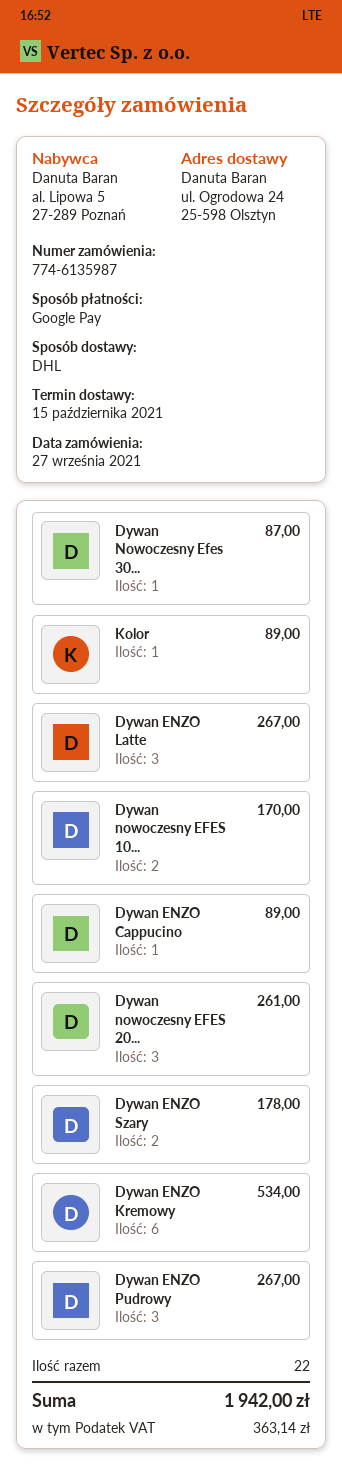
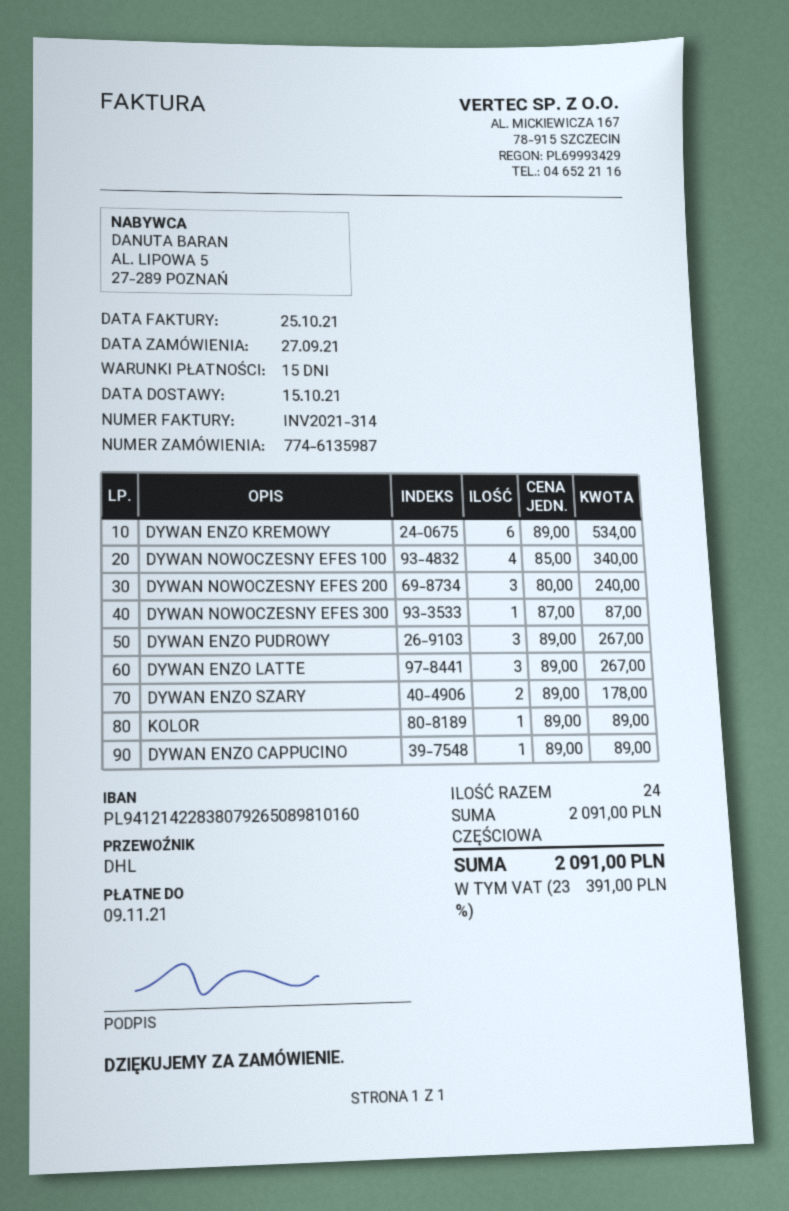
Dywan nowoczesny EFES 10...: 2 for 170.00 -> 4 for 340.00
Dywan nowoczesny EFES 20...: 3 for 261.00 -> 3 for 240.00
total quantity: 22 -> 24
tax: 363.14 -> 391.00
total: 1942.00 -> 2091.00

